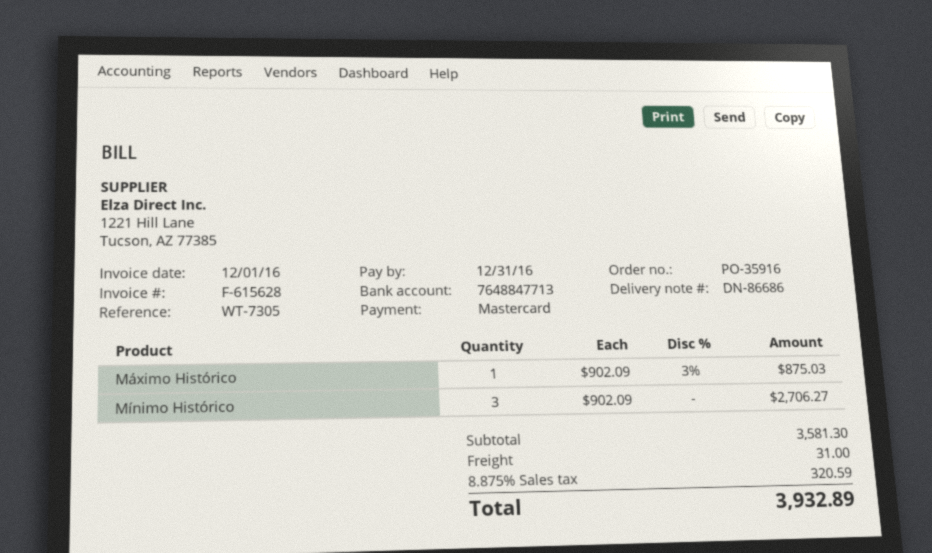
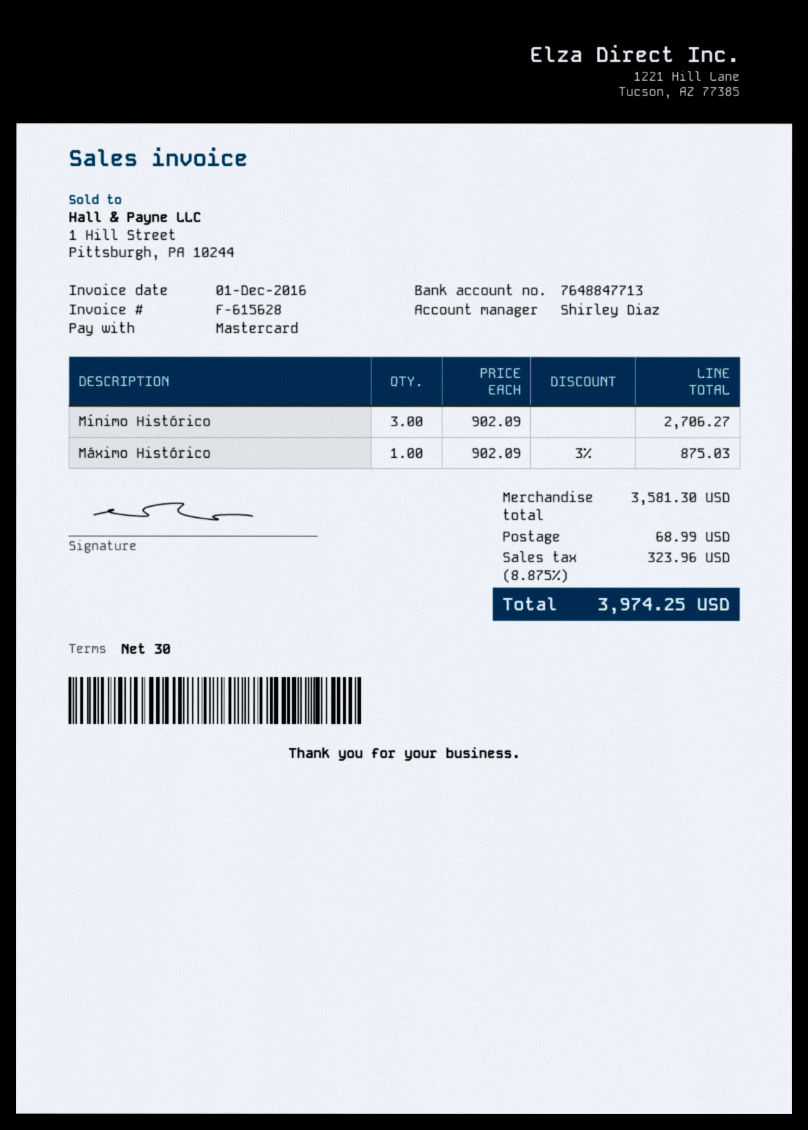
shipping: 31.00 -> 68.99
tax: 8.875% = 320.59 -> 8.875% = 323.96
total: 3932.89 -> 3974.25

